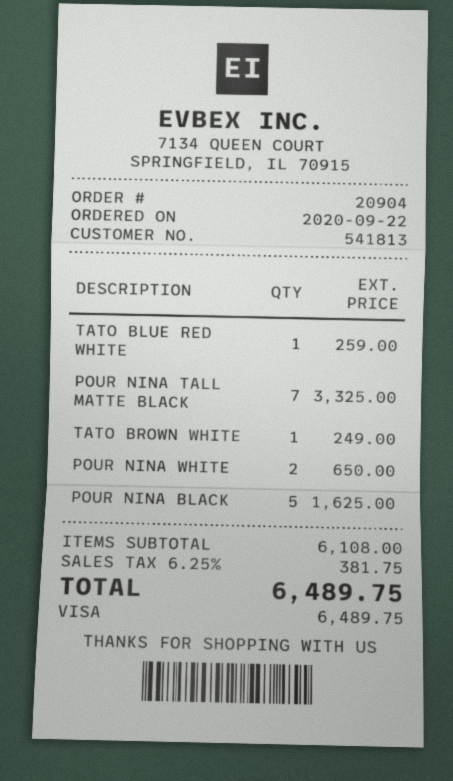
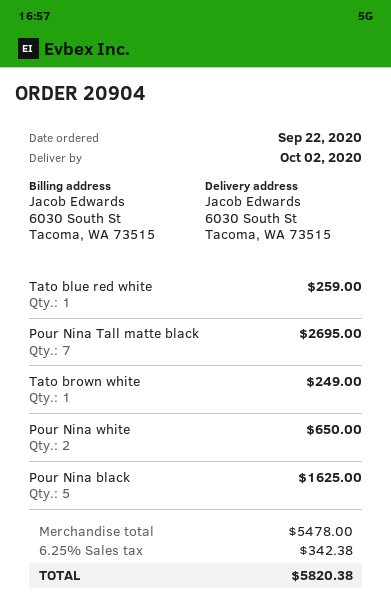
POUR NINA TALL MATTE BLACK: 7 for 3325.00 -> 7 for 2695.00
subtotal: 6108.00 -> 5478.00
tax: 6.25% = 381.75 -> 6.25% = 342.38
total: 6489.75 -> 5820.38

